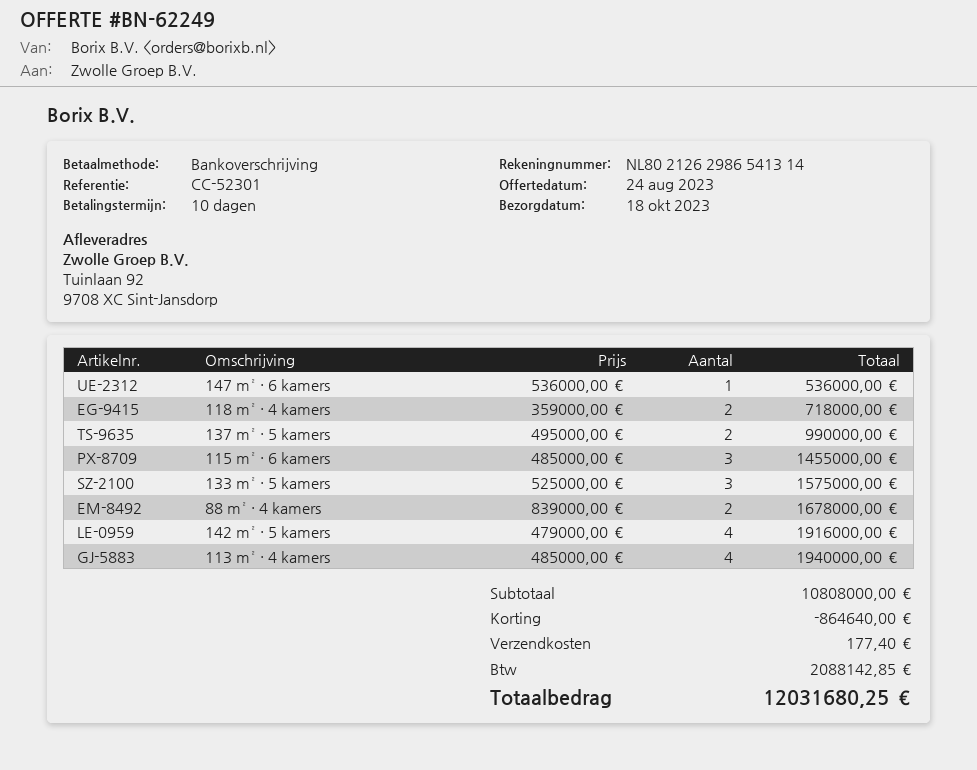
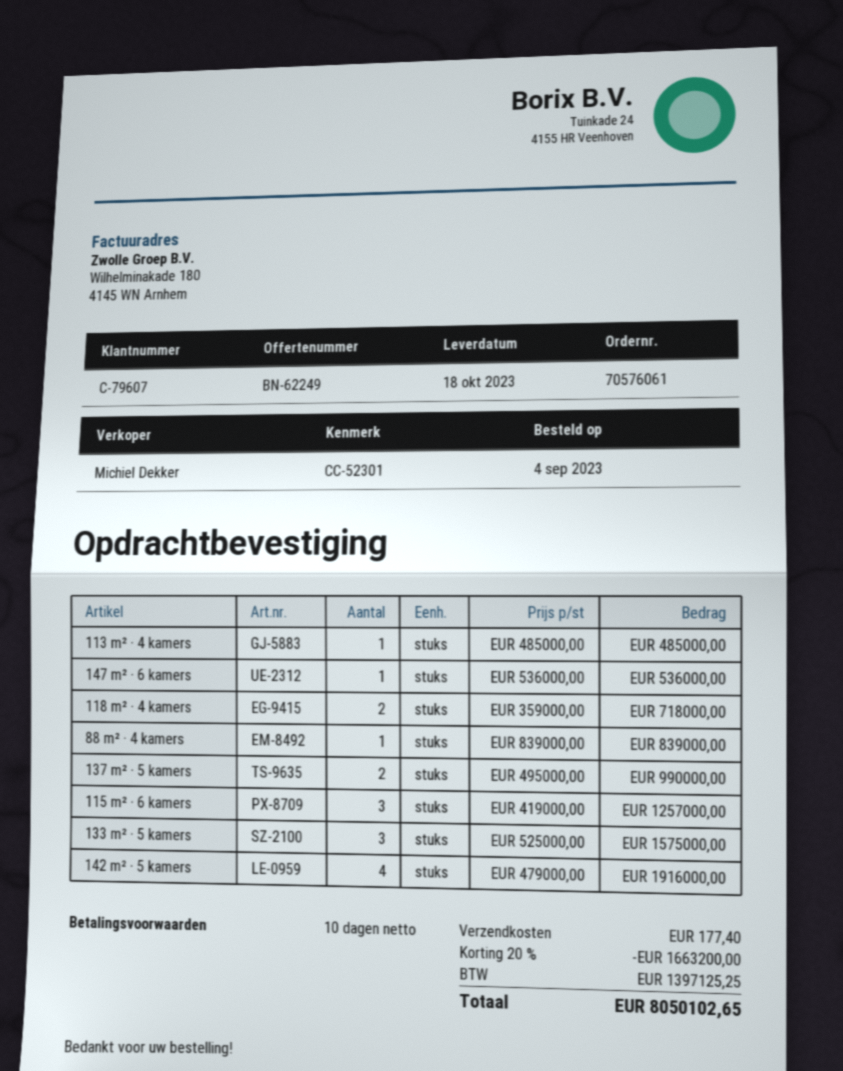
115 m² · 6 kamers: 3 x 485000.00 = 1455000.00 -> 3 x 419000.00 = 1257000.00
88 m² · 4 kamers: 2 x 839000.00 = 1678000.00 -> 1 x 839000.00 = 839000.00
113 m² · 4 kamers: 4 x 485000.00 = 1940000.00 -> 1 x 485000.00 = 485000.00
discount: 864640.00 -> 1663200.00
tax: 2088142.85 -> 1397125.25
total: 12031680.25 -> 8050102.65

